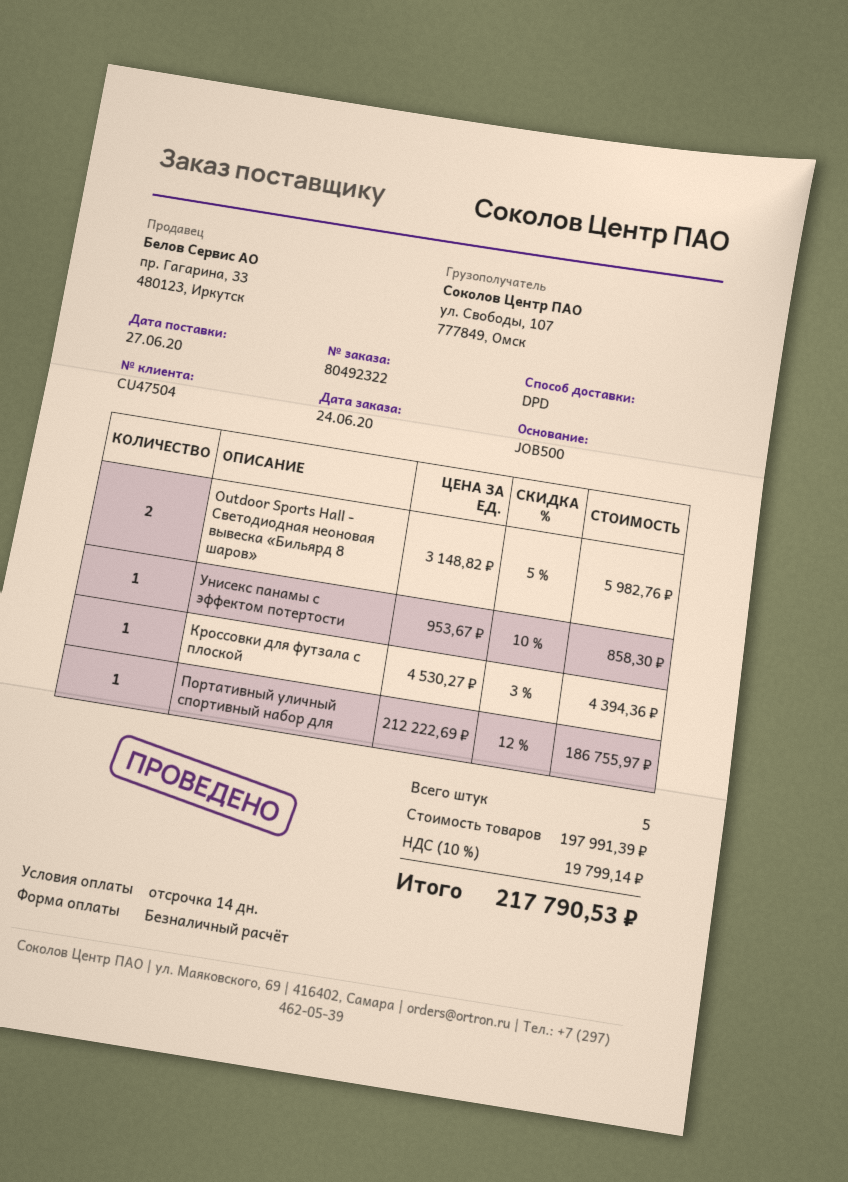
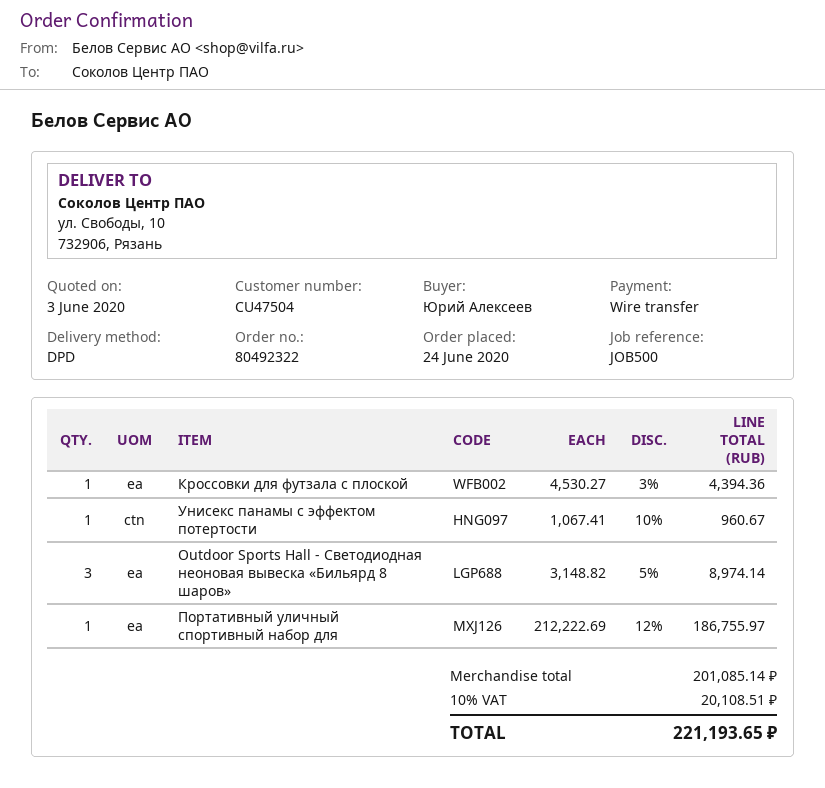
ship to: ул. Свободы, 107, 777849, Омск -> ул. Свободы, 10, 732906, Рязань
Outdoor Sports Hall - Светодиодная неоновая вывеска «Бильярд 8 шаров»: 2 x 3148.82 - 5% = 5982.76 -> 3 x 3148.82 - 5% = 8974.14
Унисекс панамы с эффектом потертости: 1 x 953.67 - 10% = 858.30 -> 1 x 1067.41 - 10% = 960.67
subtotal: 197991.39 -> 201085.14
tax: 10% = 19799.14 -> 10% = 20108.51
total: 217790.53 -> 221193.65

